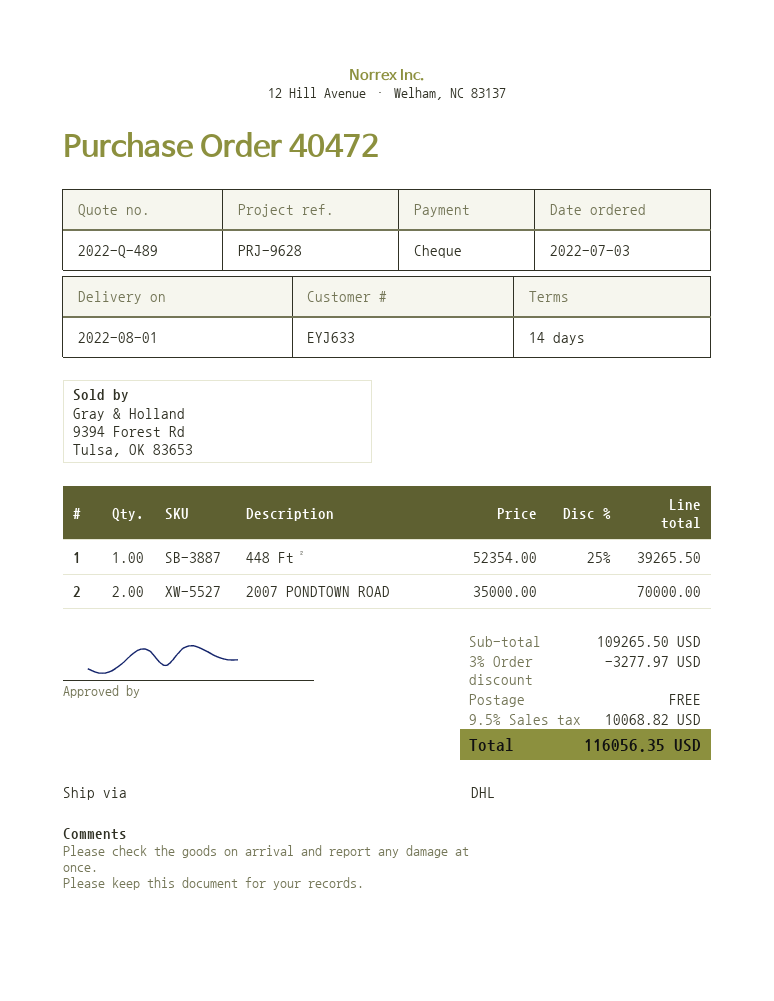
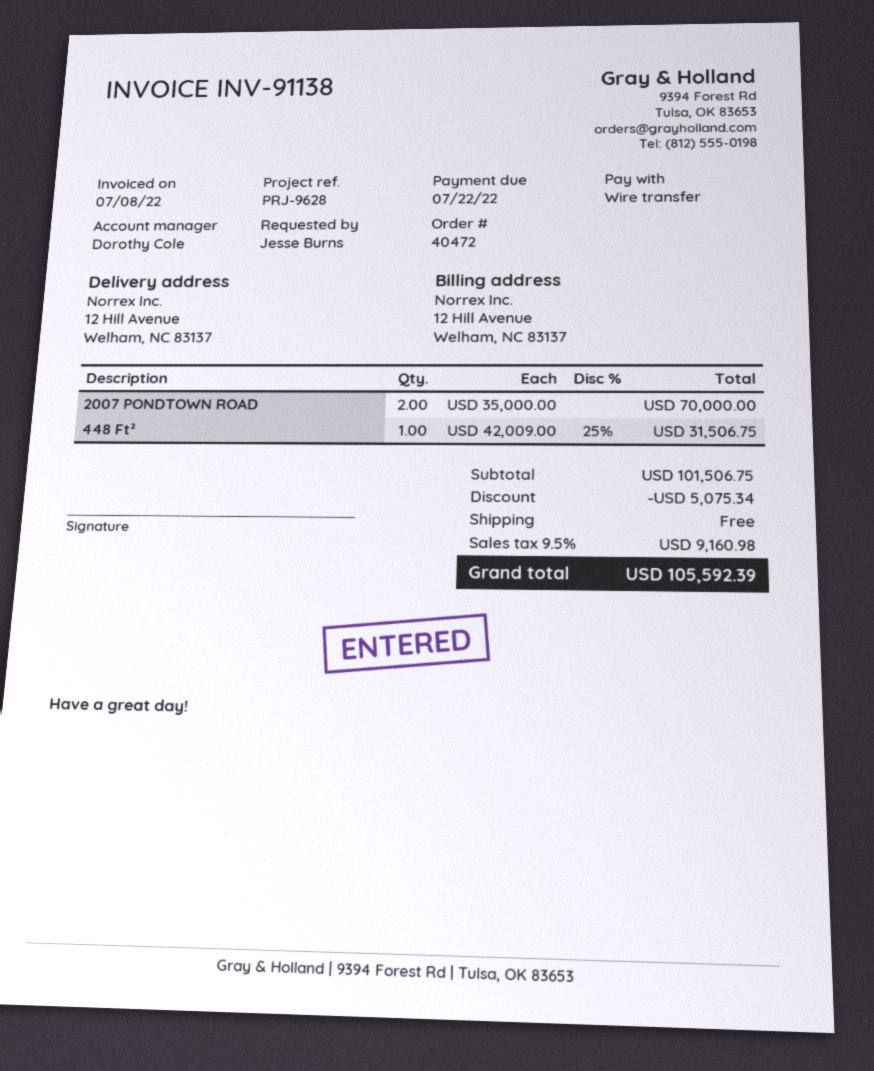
payment method: cheque -> bank transfer
448 Ft²: 1 x 52354.00 - 25% = 39265.50 -> 1 x 42009.00 - 25% = 31506.75
subtotal: 109265.50 -> 101506.75
discount: 3277.97 -> 5075.34
tax: 9.5% = 10068.82 -> 9.5% = 9160.98
total: 116056.35 -> 105592.39

